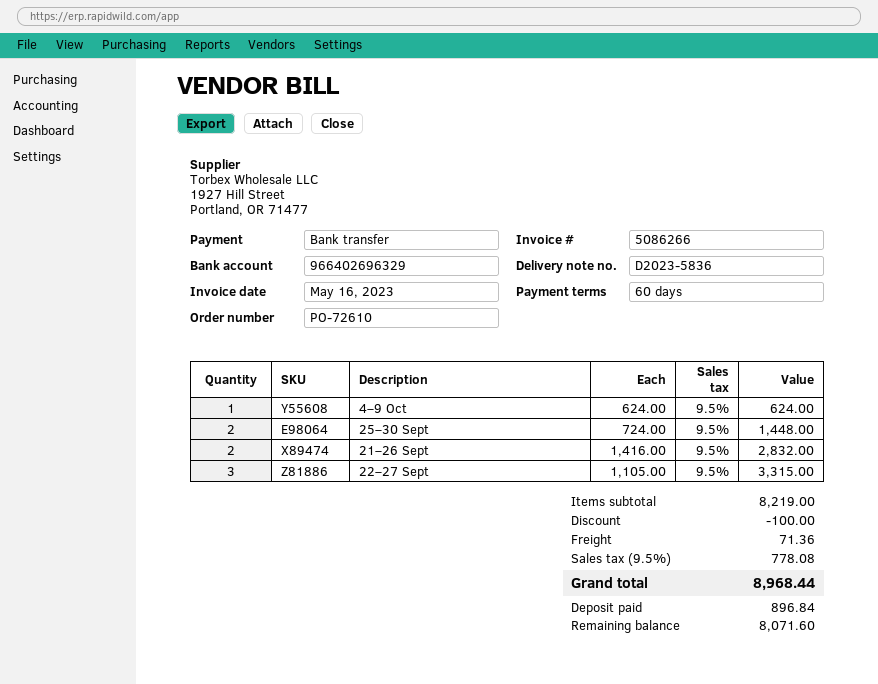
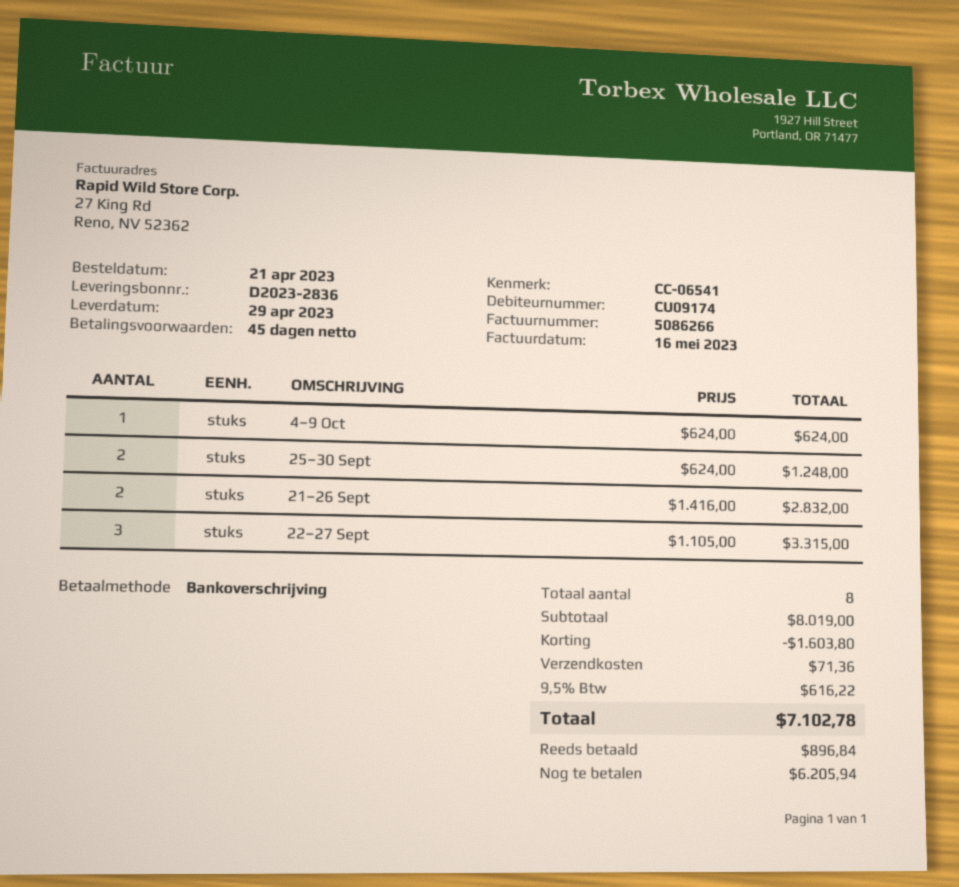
delivery note number: D2023-5836 -> D2023-2836
payment terms: 60 days -> 45 days
25–30 Sept: 2 x 724.00 = 1448.00 -> 2 x 624.00 = 1248.00
subtotal: 8219.00 -> 8019.00
discount: 100.00 -> 1603.80
tax: 9.5% = 778.08 -> 9.5% = 616.22
total: 8968.44 -> 7102.78
balance: 8071.60 -> 6205.94

